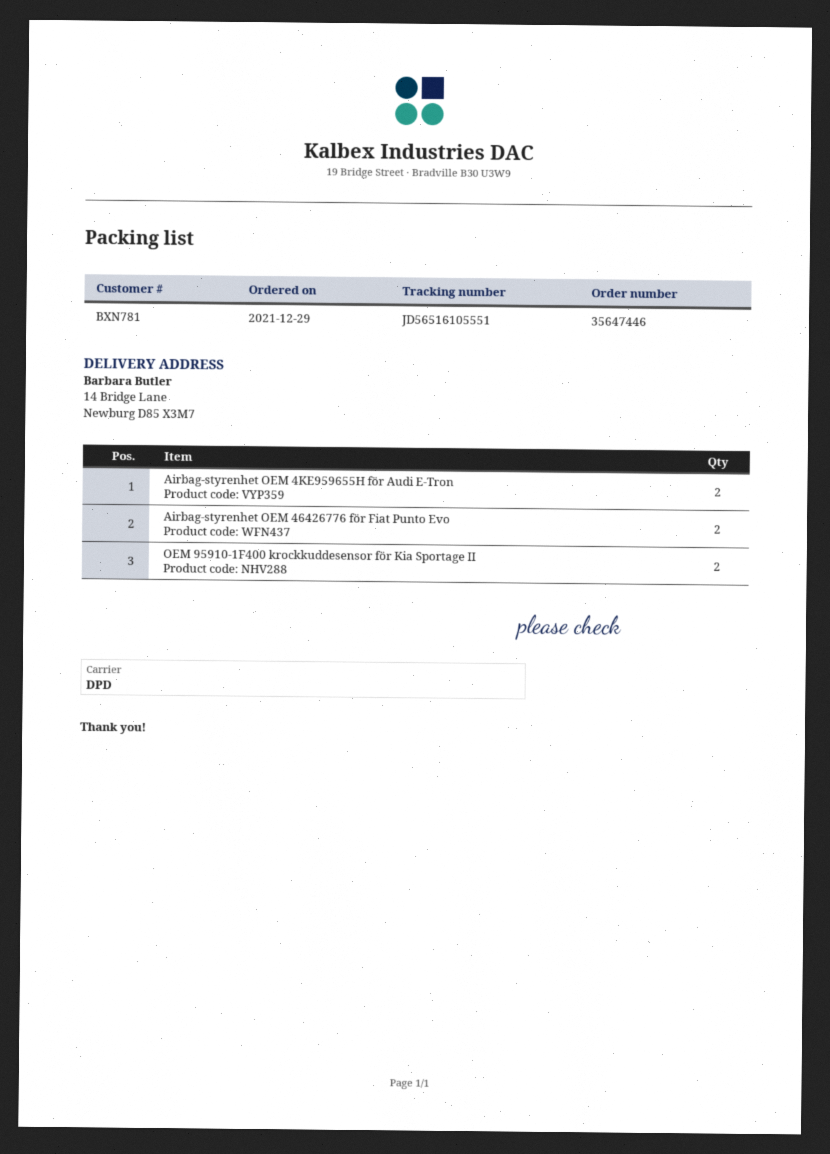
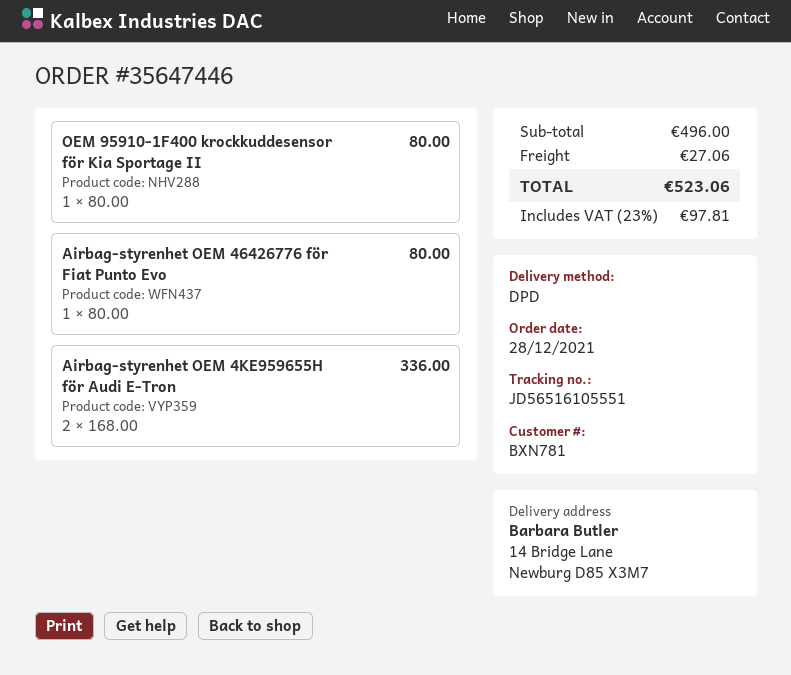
order date: 2021-12-29 -> 2021-12-28
Airbag-styrenhet OEM 46426776 för Fiat Punto Evo: 2 -> 1
OEM 95910-1F400 krockkuddesensor för Kia Sportage II: 2 -> 1

